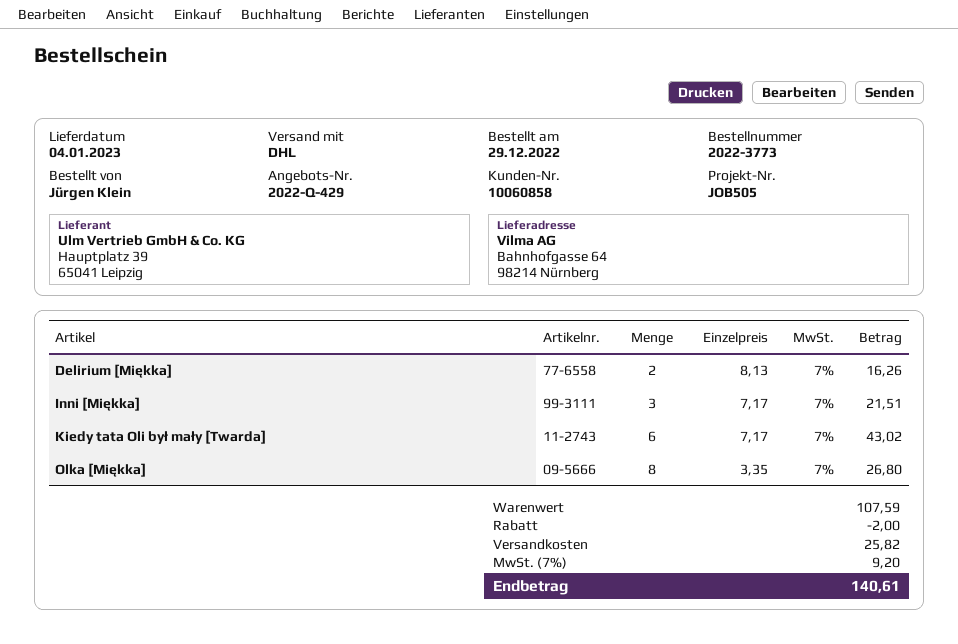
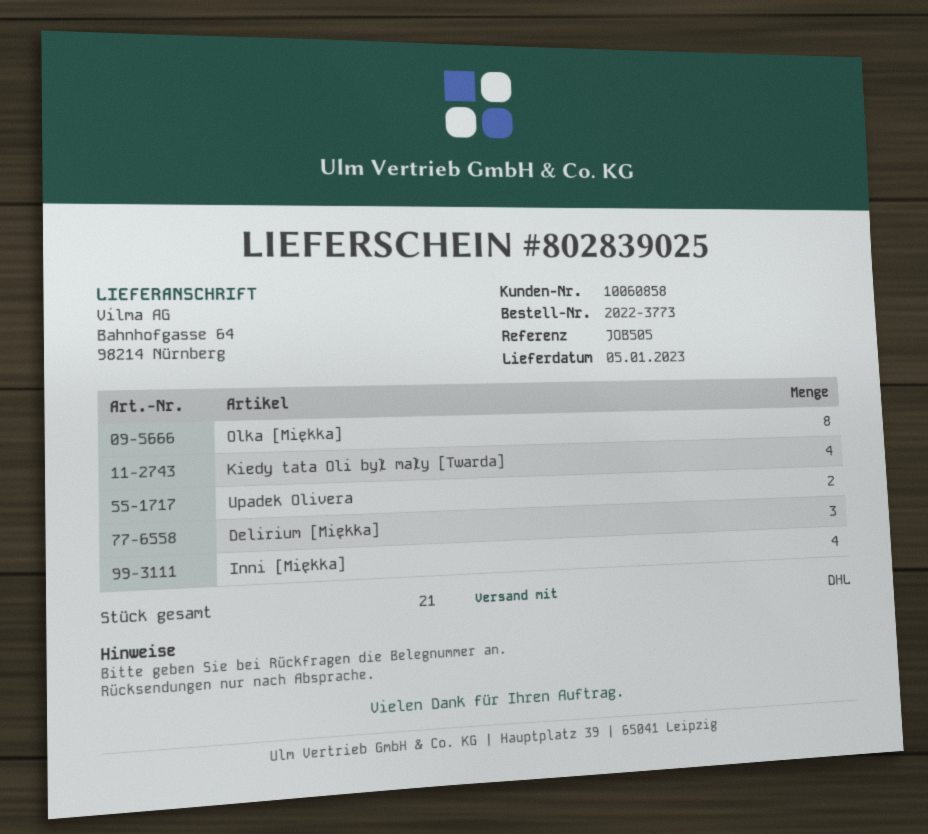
delivery date: 2023-01-04 -> 2023-01-05
Delirium [Miękka]: 2 -> 3
Inni [Miękka]: 3 -> 4
Kiedy tata Oli był mały [Twarda]: 6 -> 4
Upadek Olivera: none -> 2

